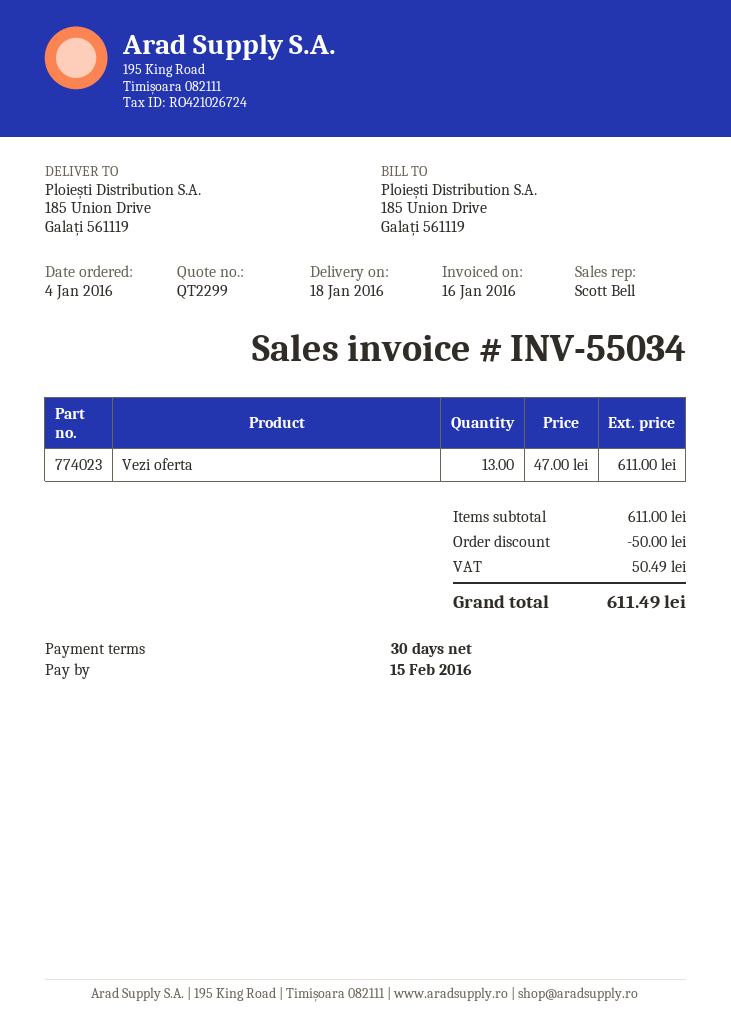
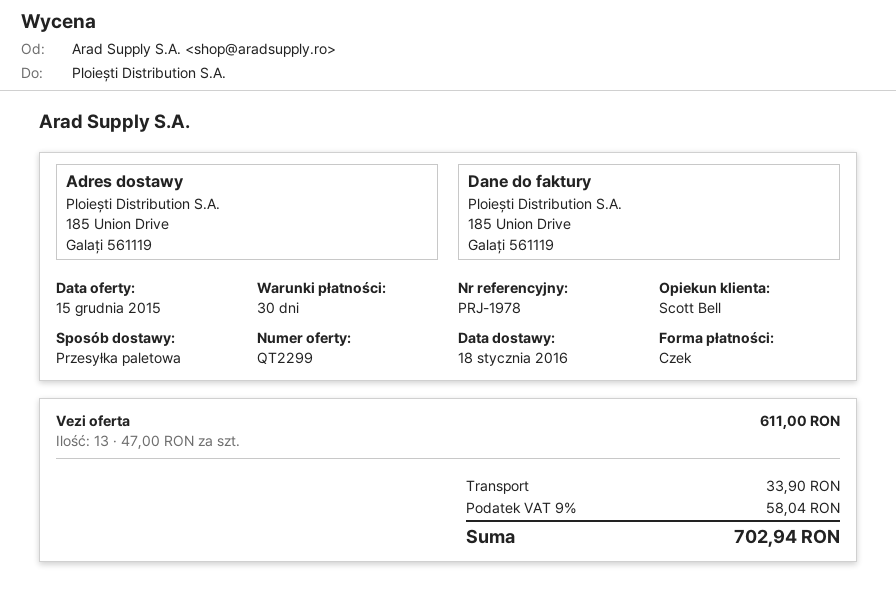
discount: 50.00 -> none
shipping: none -> 33.90
tax: 50.49 -> 58.04
total: 611.49 -> 702.94

